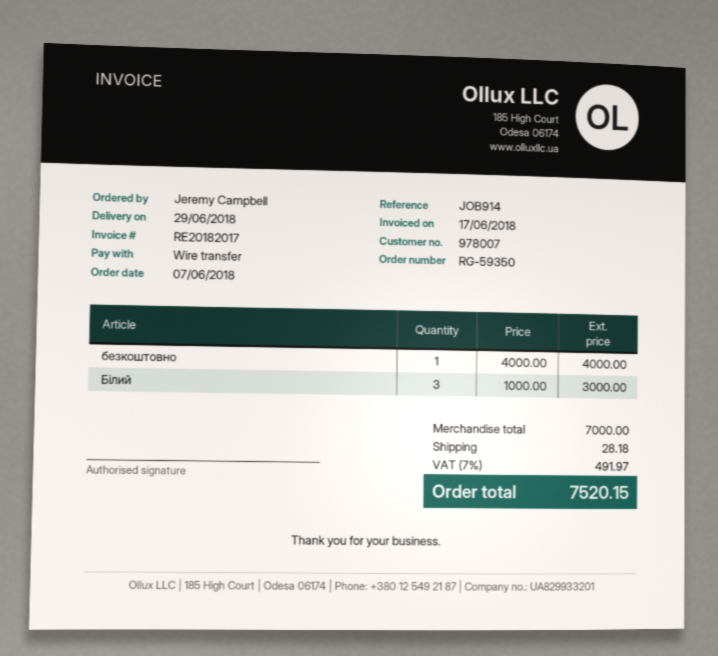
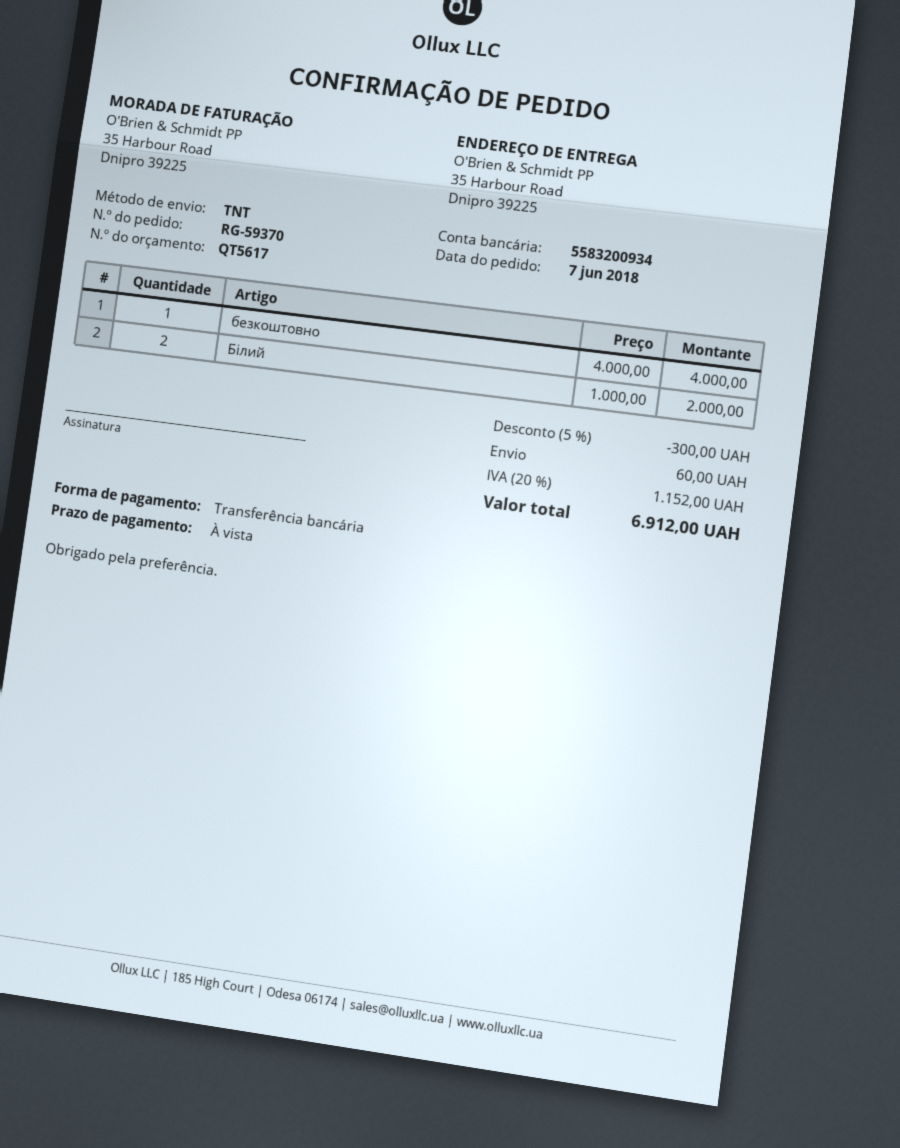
order number: RG-59350 -> RG-59370
Білий: 3 x 1000.00 = 3000.00 -> 2 x 1000.00 = 2000.00
discount: none -> 5% = 300.00
shipping: 28.18 -> 60.00
tax: 7% = 491.97 -> 20% = 1152.00
total: 7520.15 -> 6912.00

